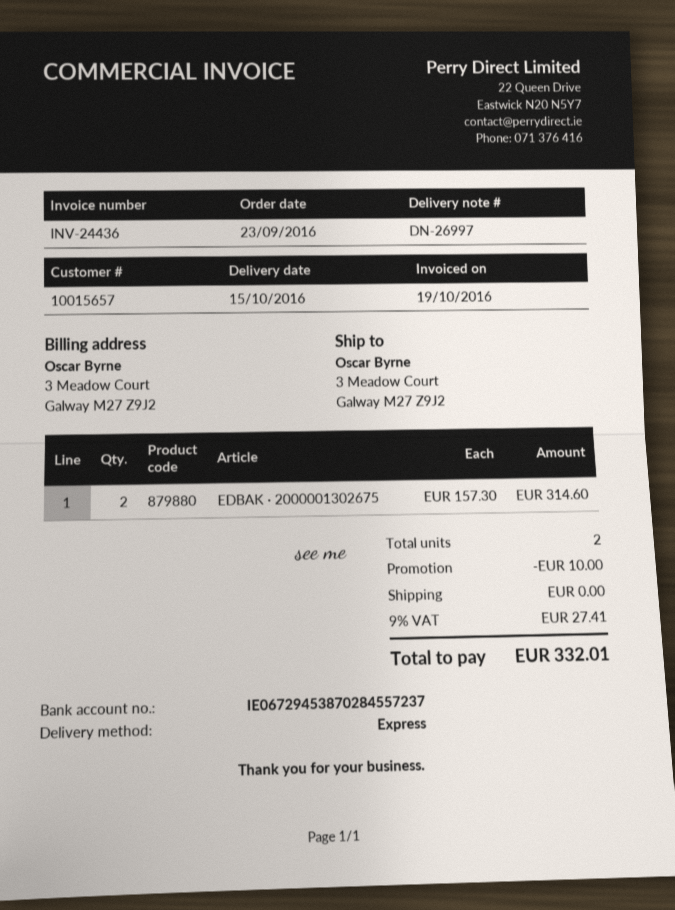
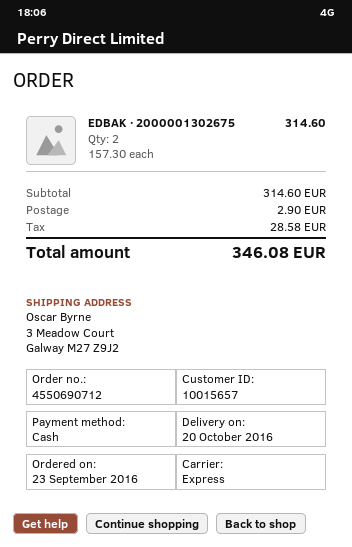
delivery date: 2016-10-15 -> 2016-10-20
discount: 10.00 -> none
shipping: 0.00 -> 2.90
tax: 27.41 -> 28.58
total: 332.01 -> 346.08

